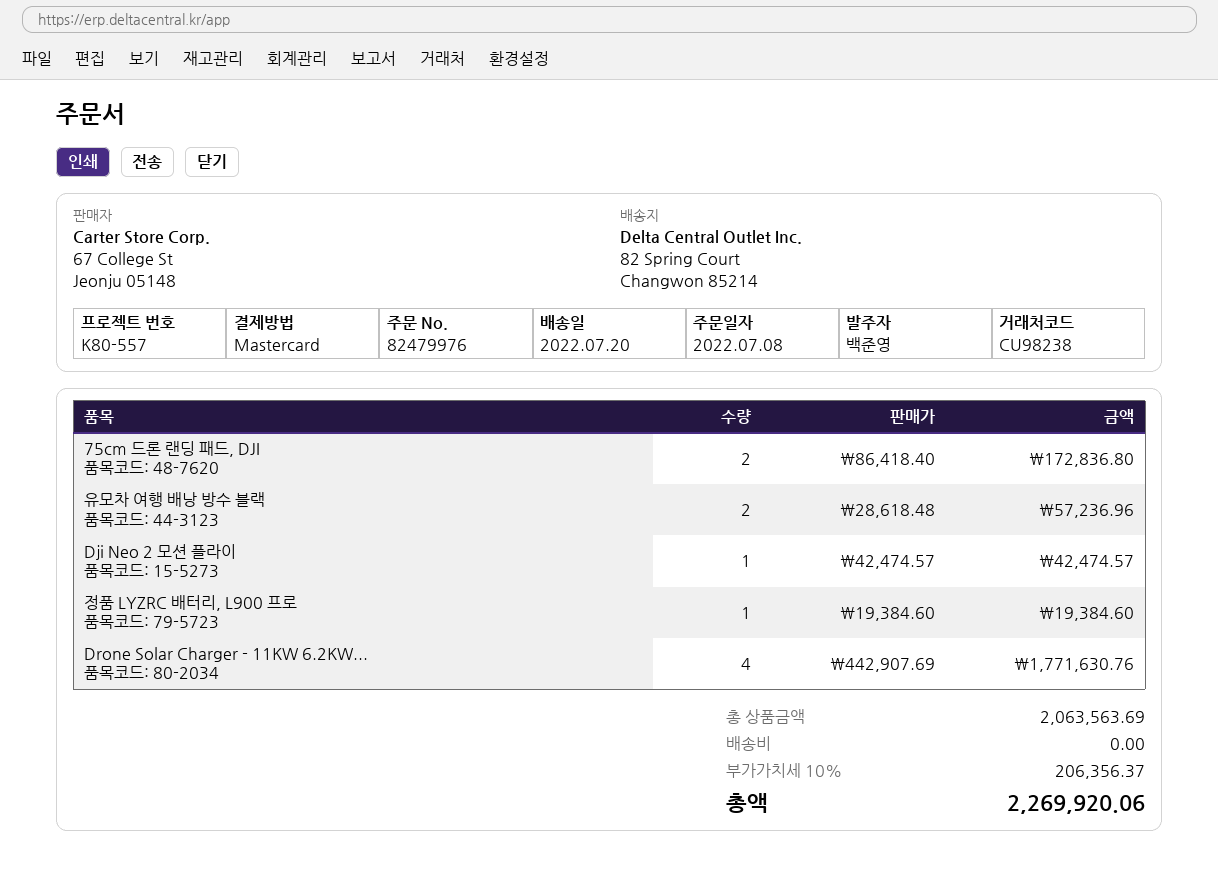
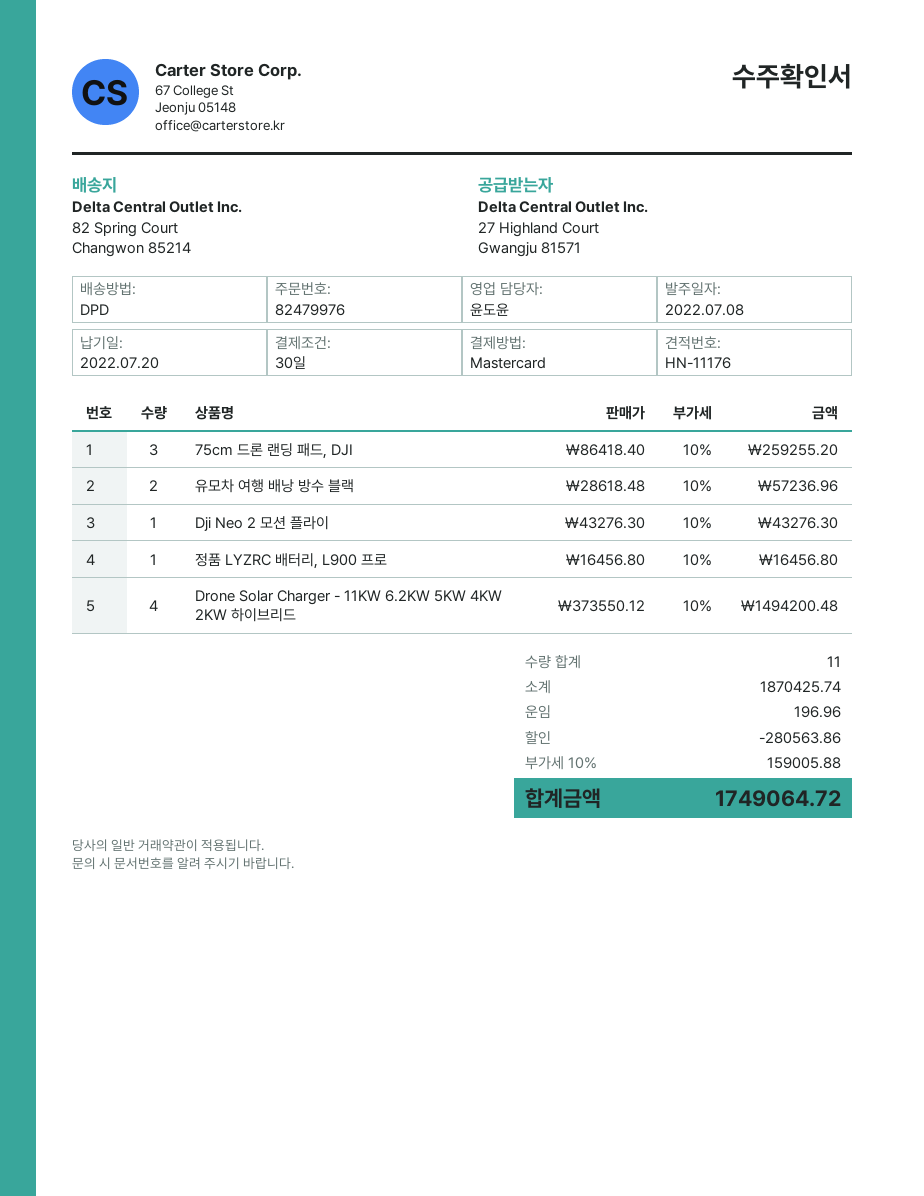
75cm 드론 랜딩 패드, DJI: 2 x 86418.40 = 172836.80 -> 3 x 86418.40 = 259255.20
Dji Neo 2 모션 플라이: 1 x 42474.57 = 42474.57 -> 1 x 43276.30 = 43276.30
정품 LYZRC 배터리, L900 프로: 1 x 19384.60 = 19384.60 -> 1 x 16456.80 = 16456.80
Drone Solar Charger - 11KW 6.2KW...: 4 x 442907.69 = 1771630.76 -> 4 x 373550.12 = 1494200.48
subtotal: 2063563.69 -> 1870425.74
discount: none -> 280563.86
shipping: 0.00 -> 196.96
tax: 10% = 206356.37 -> 10% = 159005.88
total: 2269920.06 -> 1749064.72

